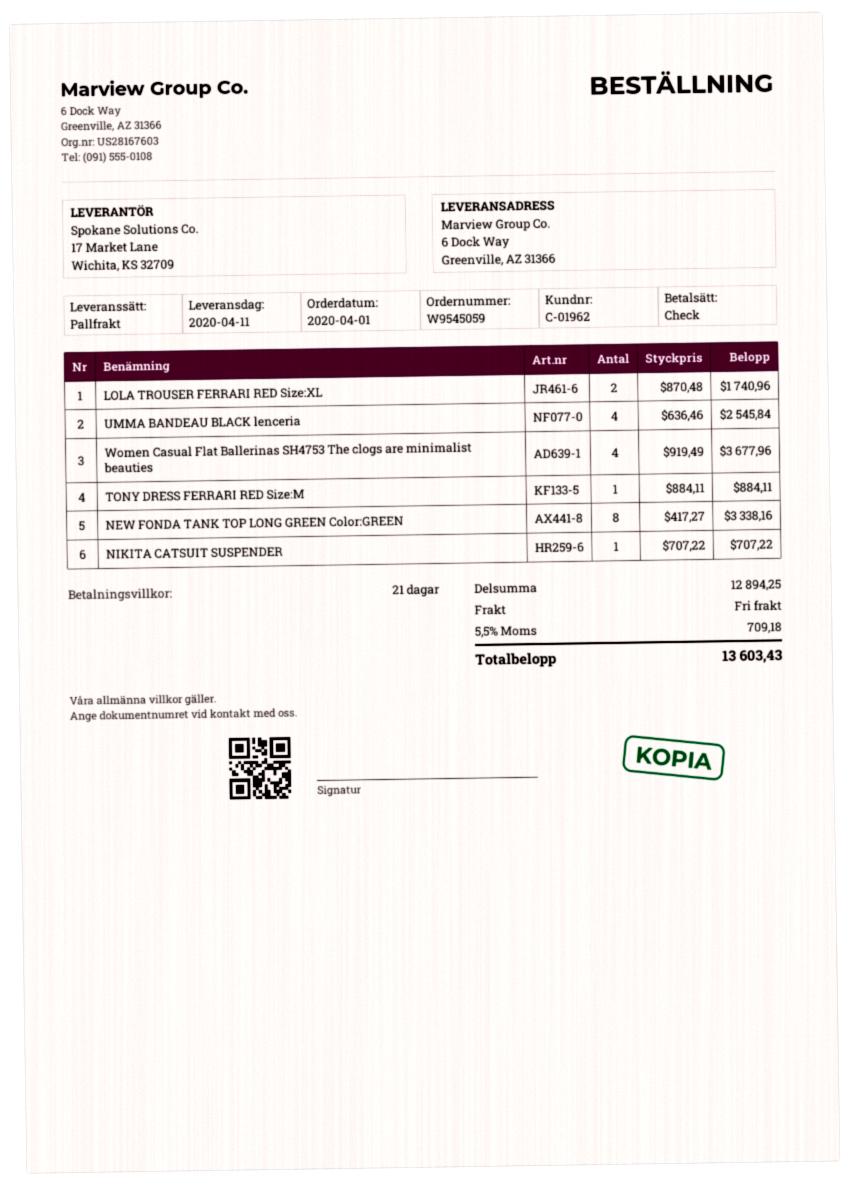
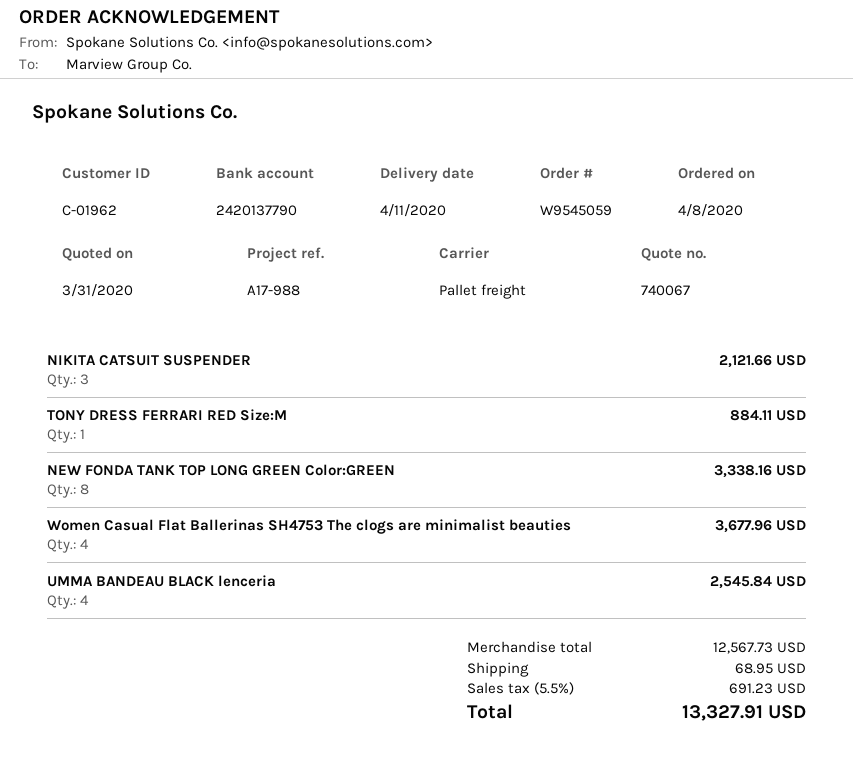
order date: 2020-04-01 -> 2020-04-08
LOLA TROUSER FERRARI RED Size:XL: 2 for 1740.96 -> none
NIKITA CATSUIT SUSPENDER: 1 for 707.22 -> 3 for 2121.66
subtotal: 12894.25 -> 12567.73
shipping: 0.00 -> 68.95
tax: 5.5% = 709.18 -> 5.5% = 691.23
total: 13603.43 -> 13327.91

